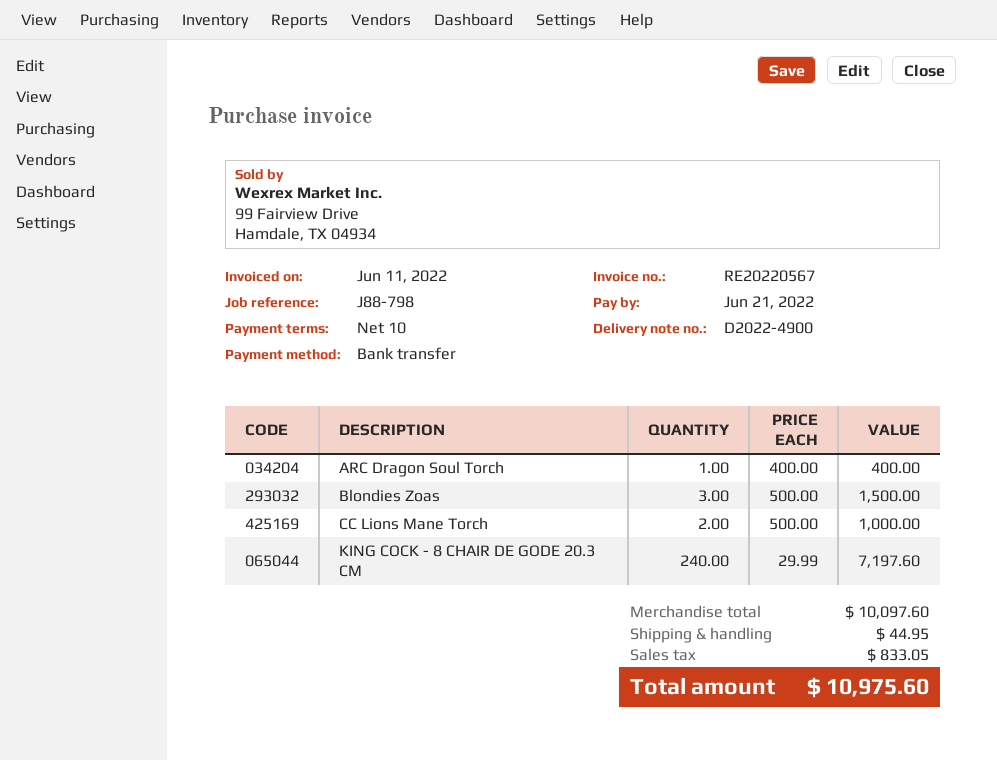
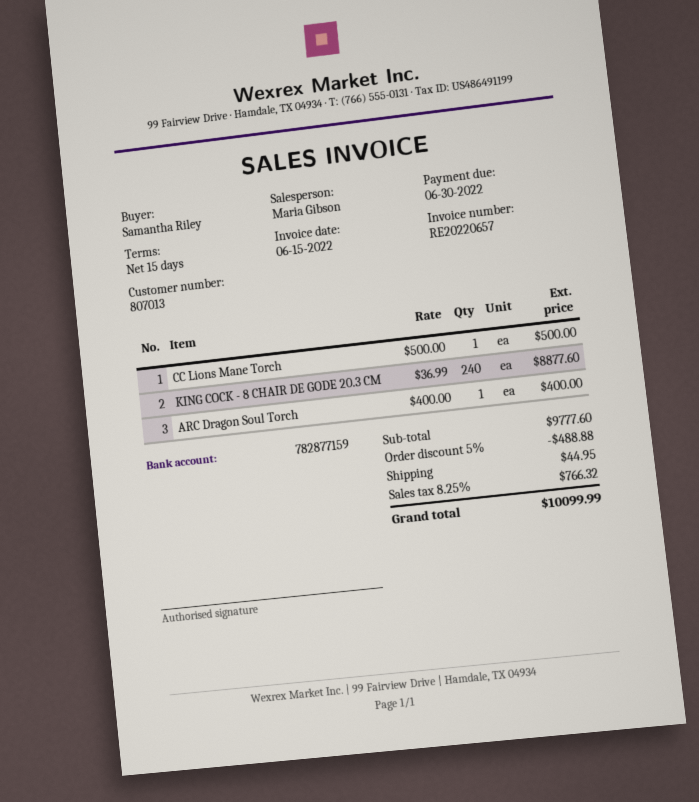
invoice number: RE20220567 -> RE20220657
invoice date: 2022-06-11 -> 2022-06-15
payment terms: 10 days -> 15 days
due date: 2022-06-21 -> 2022-06-30
Blondies Zoas: 3 x 500.00 = 1500.00 -> none
CC Lions Mane Torch: 2 x 500.00 = 1000.00 -> 1 x 500.00 = 500.00
KING COCK - 8 CHAIR DE GODE 20.3 CM: 240 x 29.99 = 7197.60 -> 240 x 36.99 = 8877.60
subtotal: 10097.60 -> 9777.60
discount: none -> 5% = 488.88
tax: 833.05 -> 766.32
total: 10975.60 -> 10099.99

